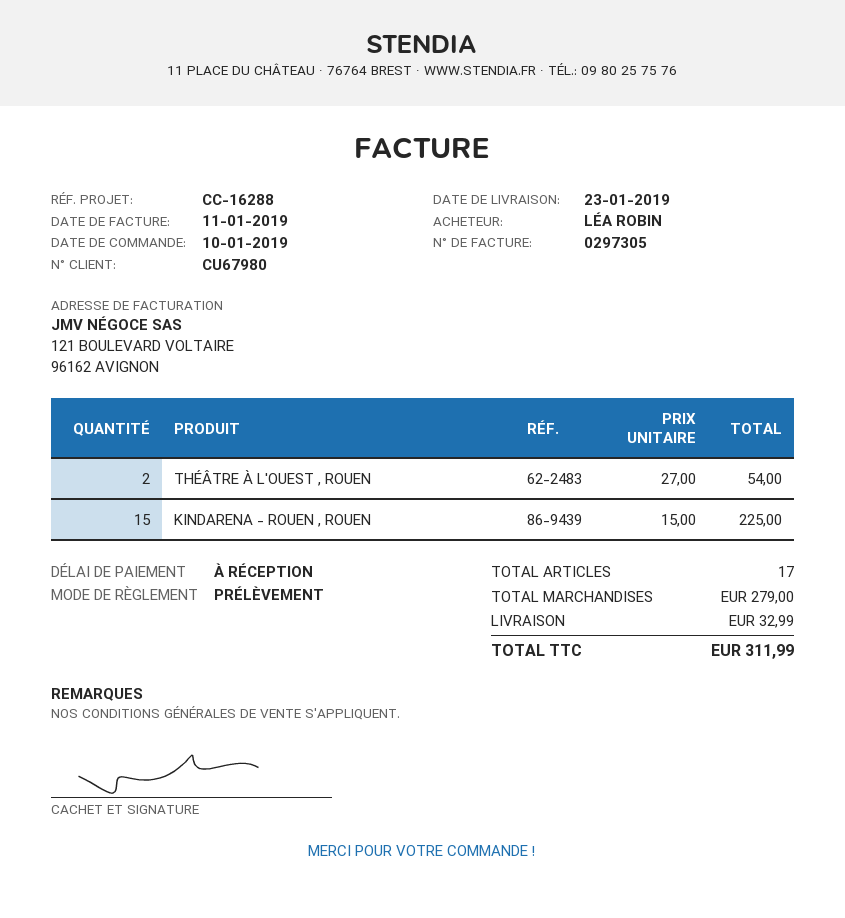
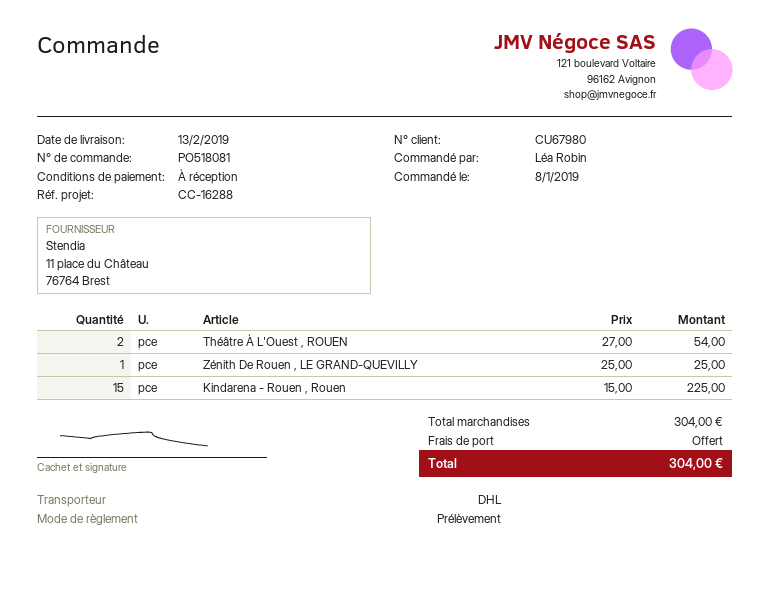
order date: 2019-01-10 -> 2019-01-08
delivery date: 2019-01-23 -> 2019-02-13
Zénith De Rouen , LE GRAND-QUEVILLY: none -> 1 x 25.00 = 25.00
subtotal: 279.00 -> 304.00
shipping: 32.99 -> 0.00
total: 311.99 -> 304.00

